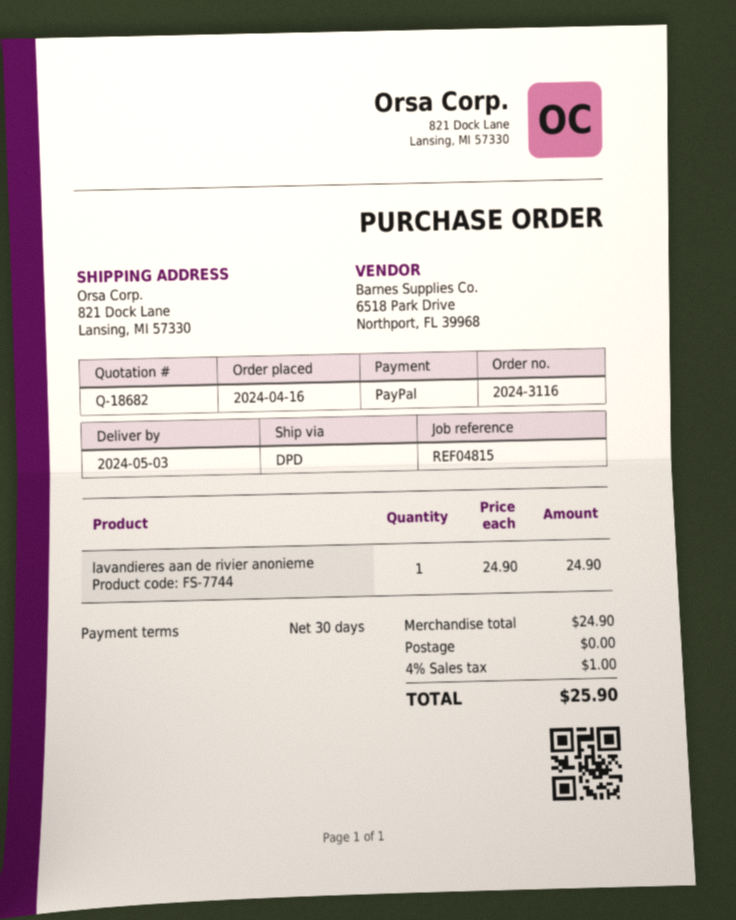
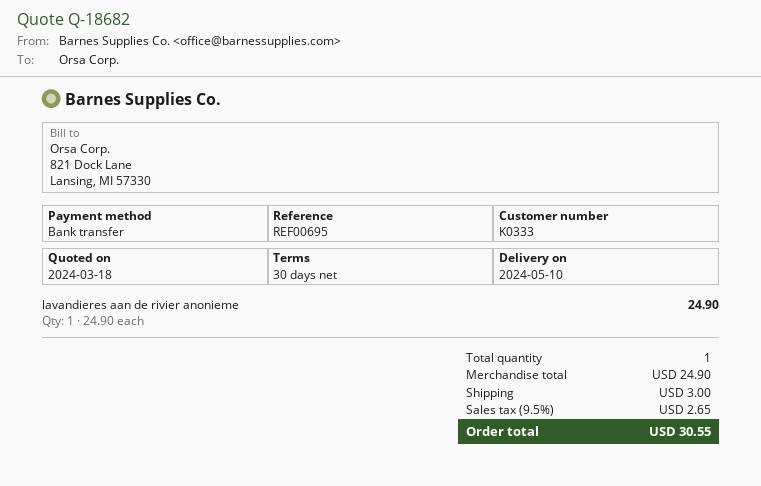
delivery date: 2024-05-03 -> 2024-05-10
reference: REF04815 -> REF00695
payment method: PayPal -> bank transfer
shipping: 0.00 -> 3.00
tax: 4% = 1.00 -> 9.5% = 2.65
total: 25.90 -> 30.55

